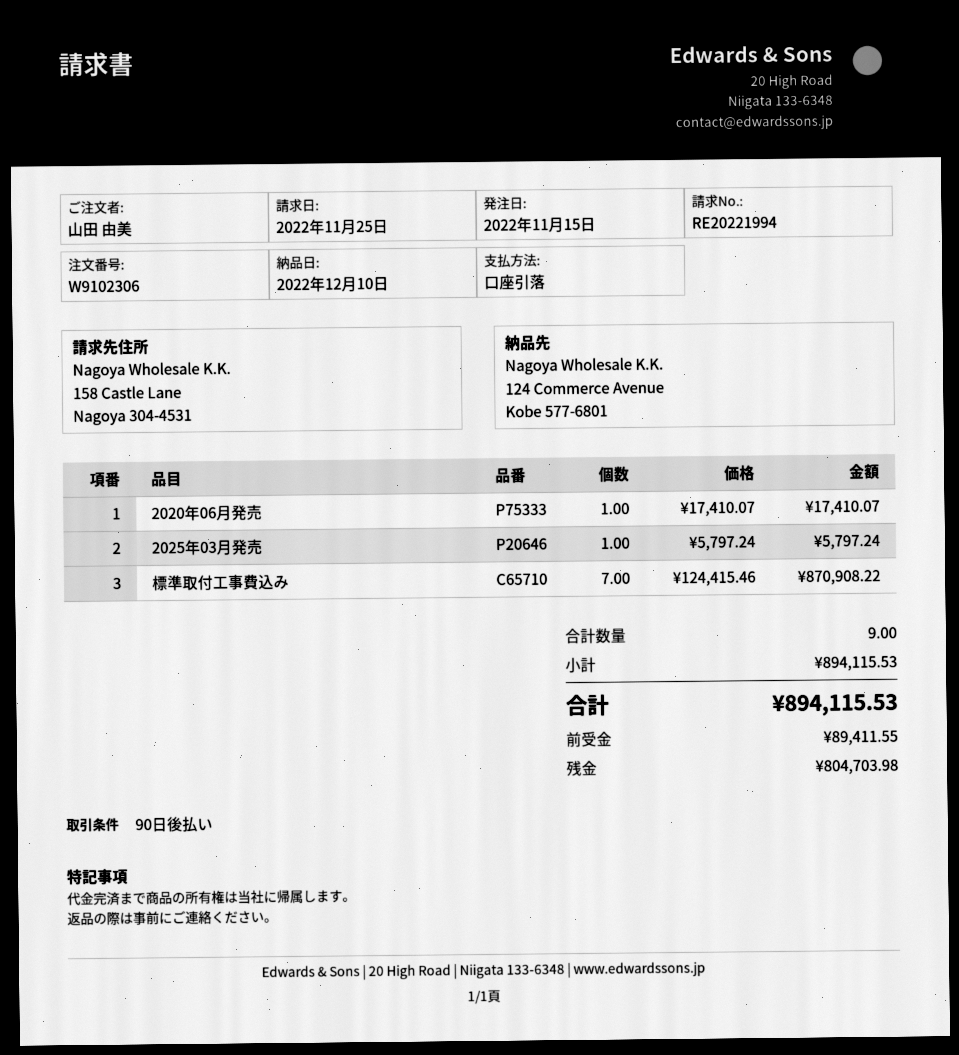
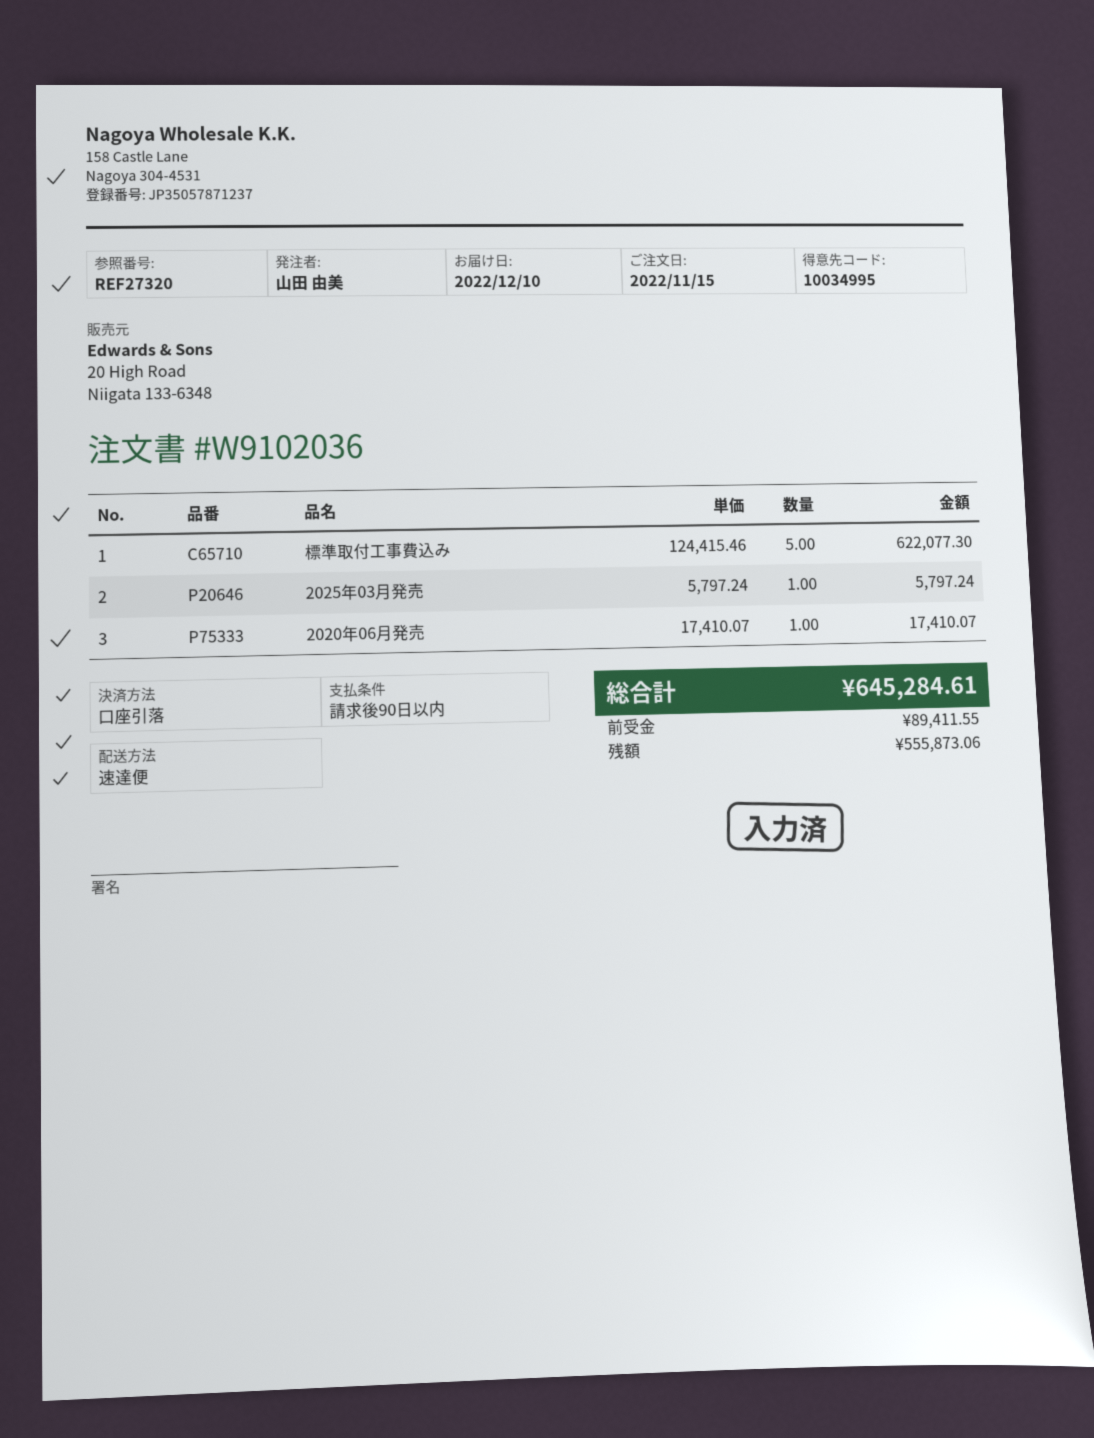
order number: W9102306 -> W9102036
標準取付工事費込み: 7 x 124415.46 = 870908.22 -> 5 x 124415.46 = 622077.30
total: 894115.53 -> 645284.61
balance: 804703.98 -> 555873.06

